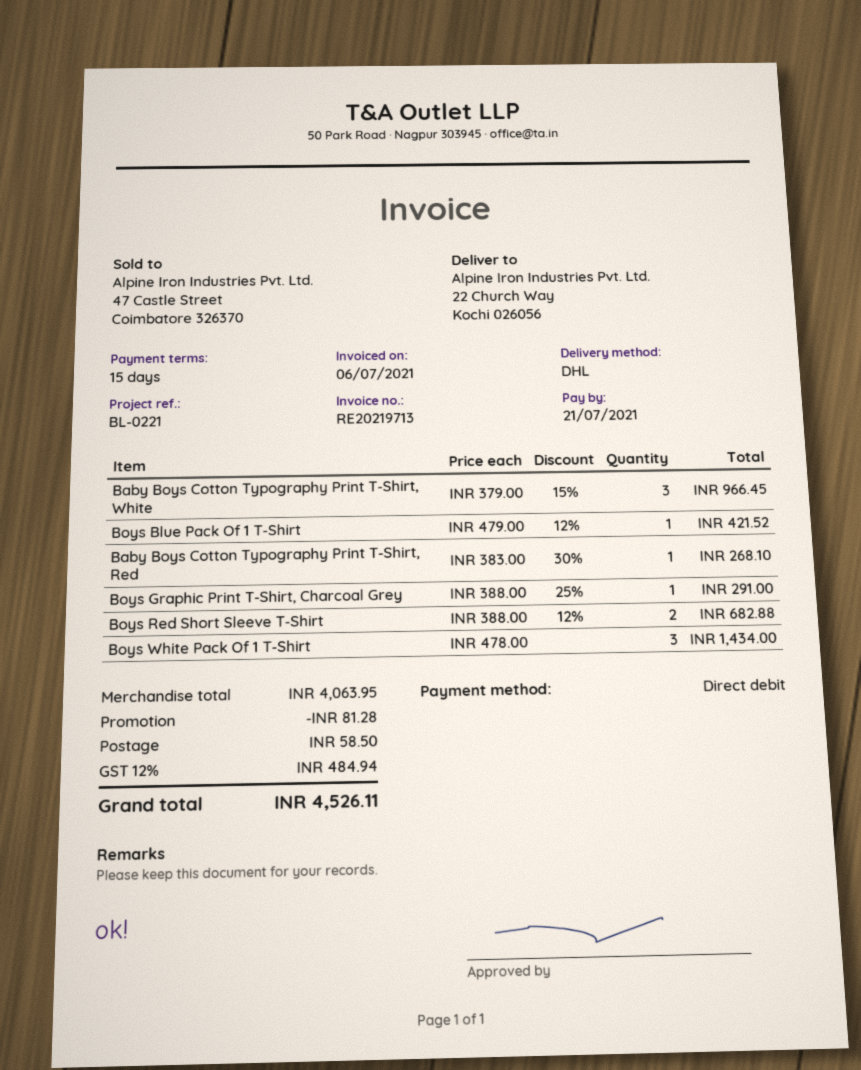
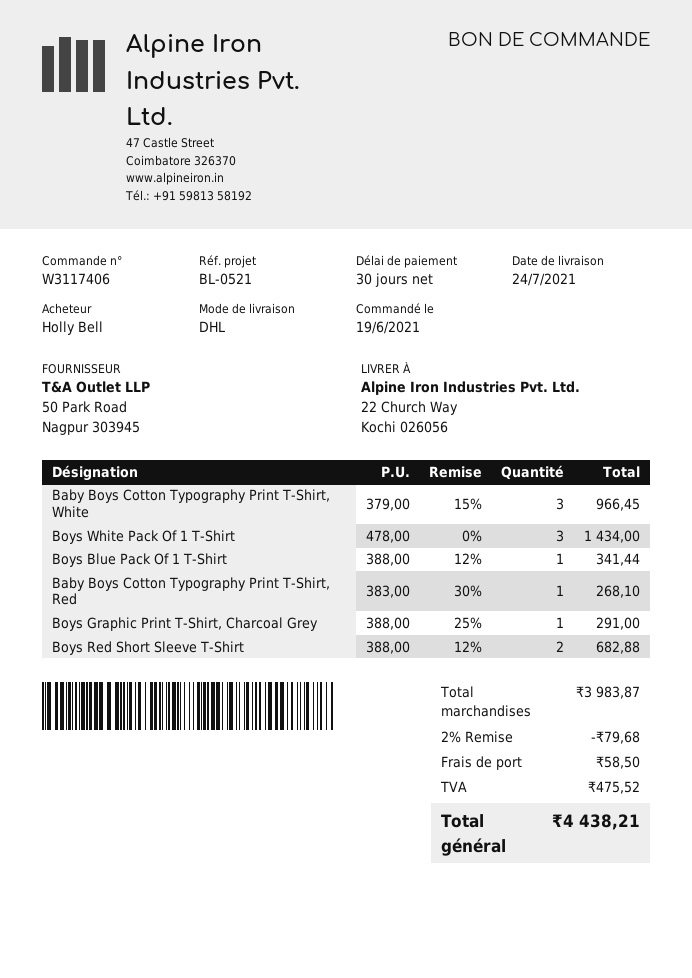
payment terms: 15 days -> 30 days
reference: BL-0221 -> BL-0521
Boys Blue Pack Of 1 T-Shirt: 1 x 479.00 - 12% = 421.52 -> 1 x 388.00 - 12% = 341.44
subtotal: 4063.95 -> 3983.87
discount: 81.28 -> 79.68
tax: 484.94 -> 475.52
total: 4526.11 -> 4438.21

